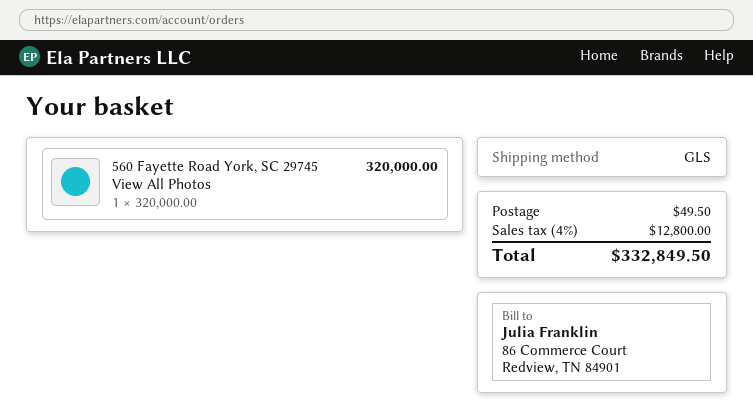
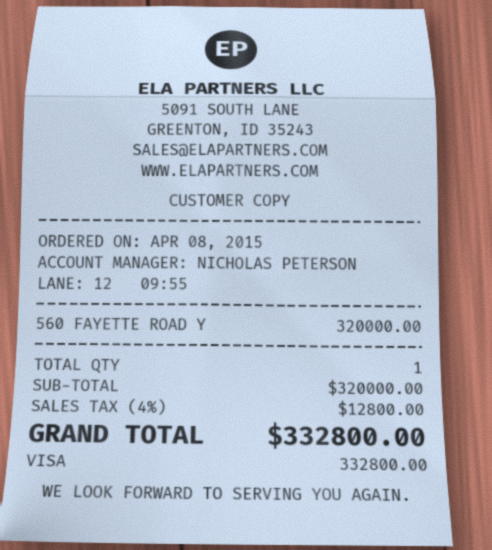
shipping: 49.50 -> none
total: 332849.50 -> 332800.00

